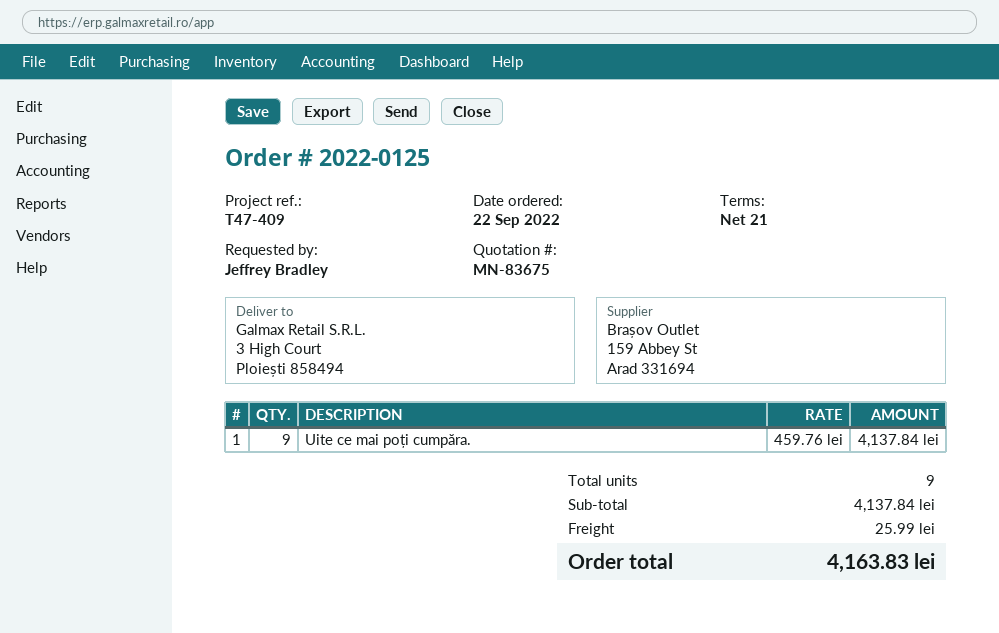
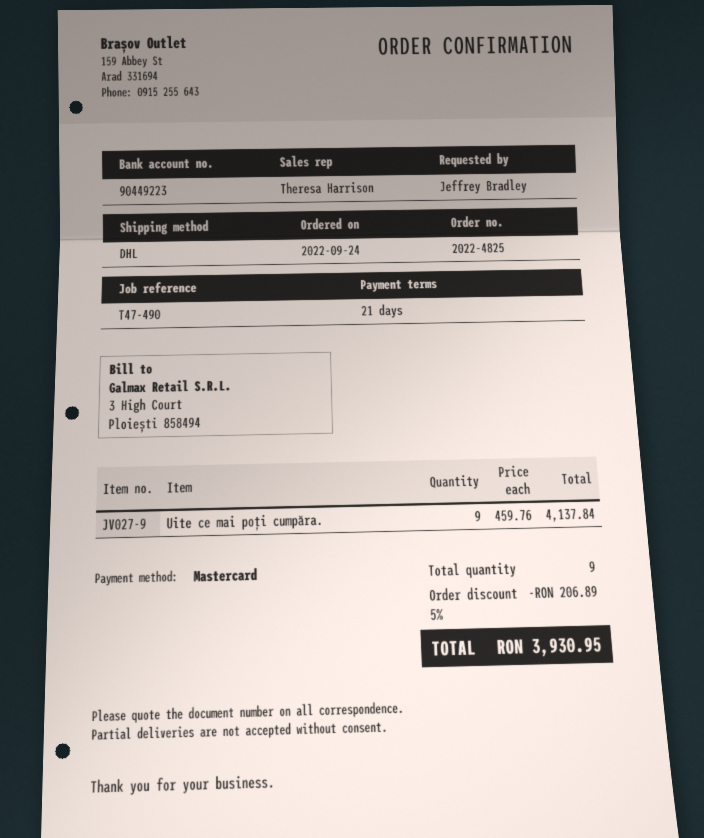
order number: 2022-0125 -> 2022-4825
order date: 2022-09-22 -> 2022-09-24
reference: T47-409 -> T47-490
discount: none -> 5% = 206.89
shipping: 25.99 -> none
total: 4163.83 -> 3930.95

